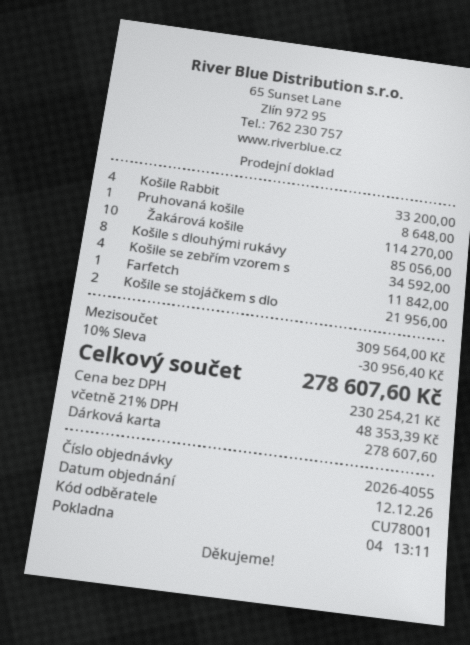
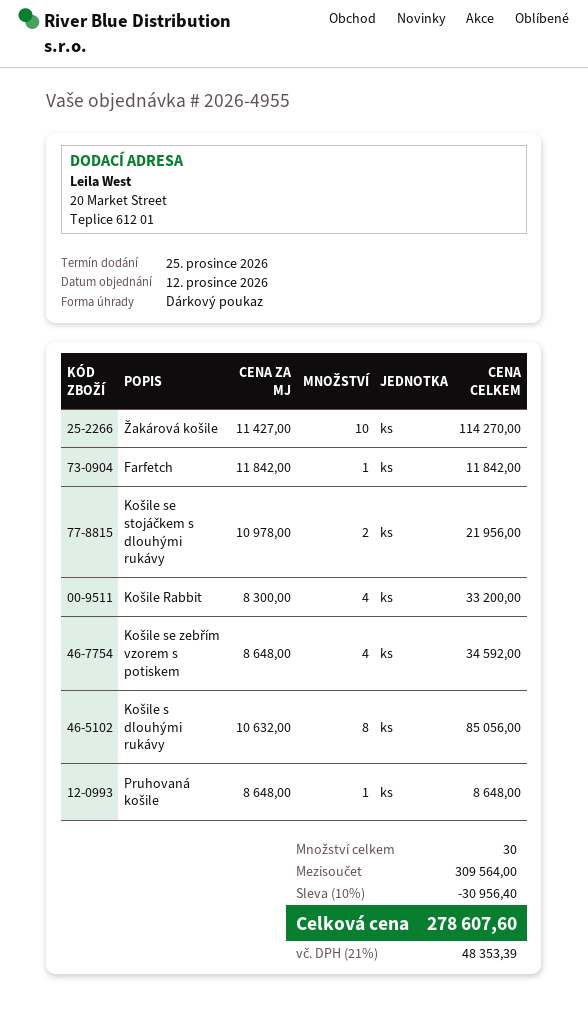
order number: 2026-4055 -> 2026-4955

